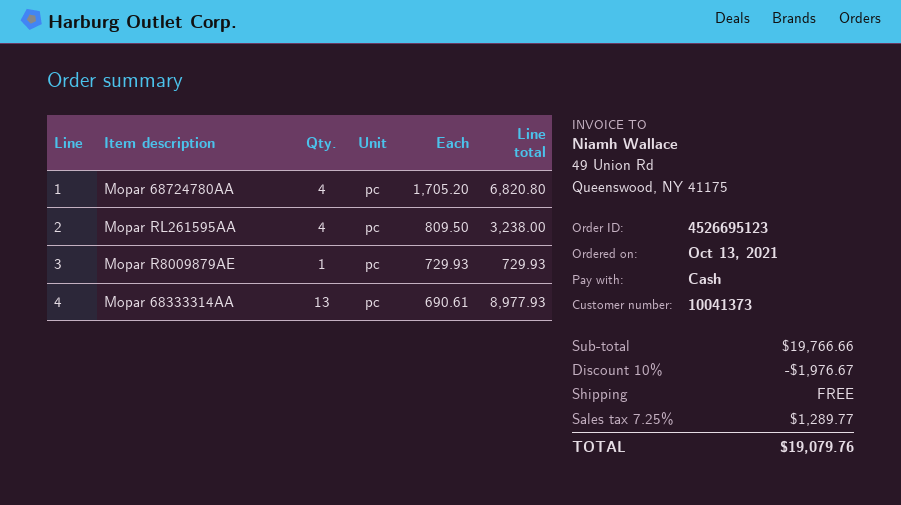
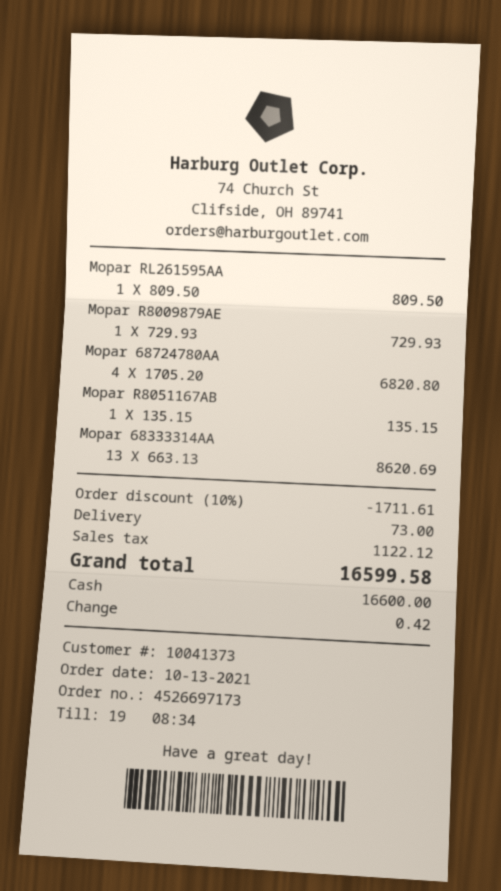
order number: 4526695123 -> 4526697173
Mopar RL261595AA: 4 x 809.50 = 3238.00 -> 1 x 809.50 = 809.50
Mopar 68333314AA: 13 x 690.61 = 8977.93 -> 13 x 663.13 = 8620.69
Mopar R8051167AB: none -> 1 x 135.15 = 135.15
discount: 10% = 1976.67 -> 10% = 1711.61
shipping: 0.00 -> 73.00
tax: 1289.77 -> 1122.12
total: 19079.76 -> 16599.58

